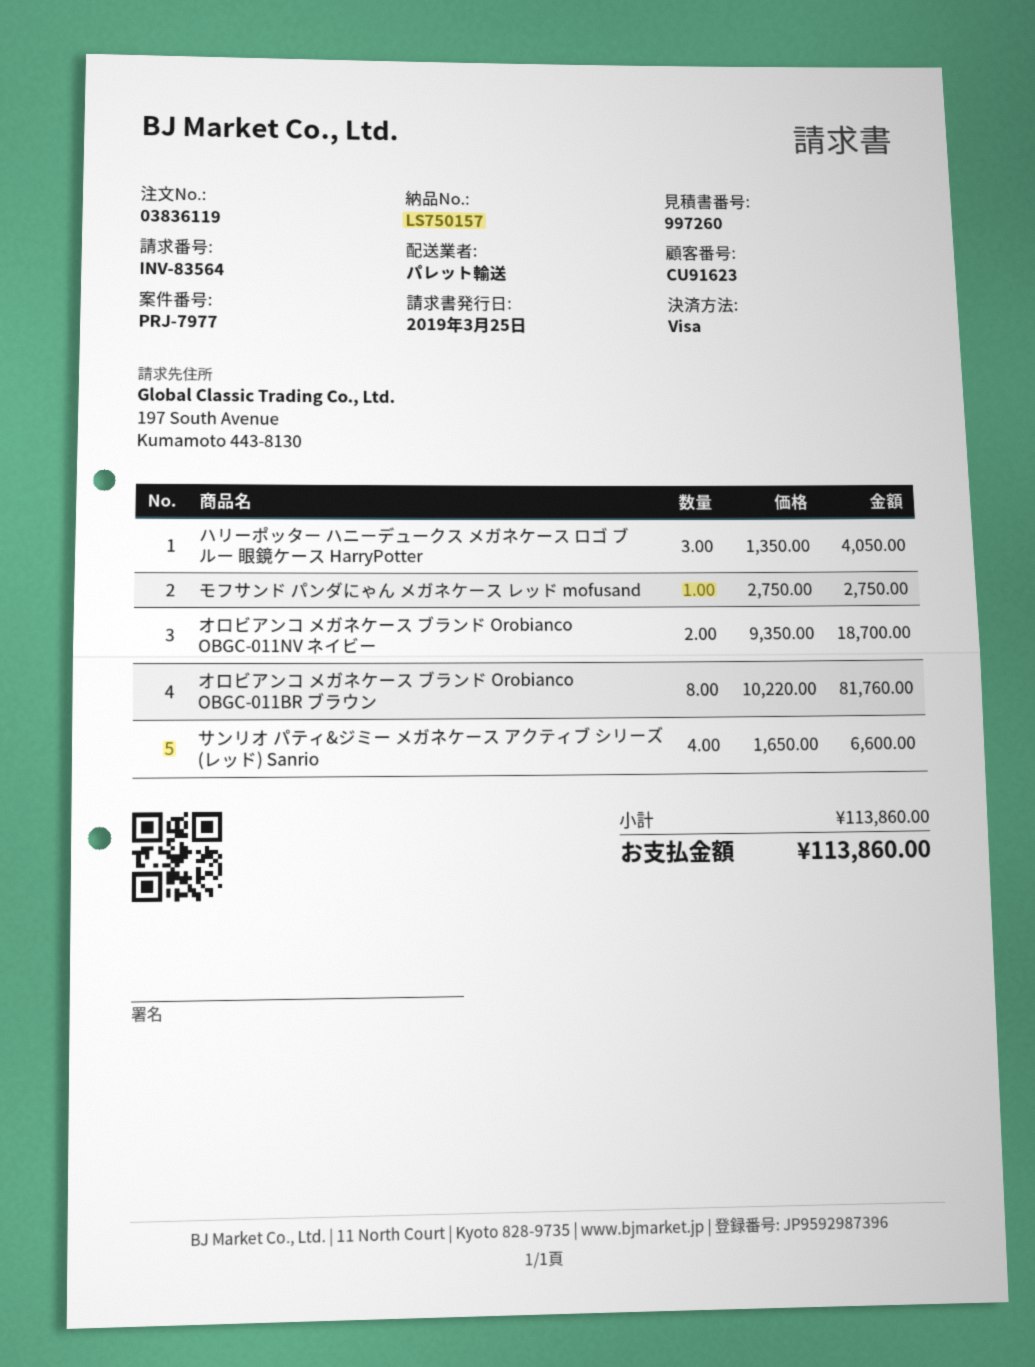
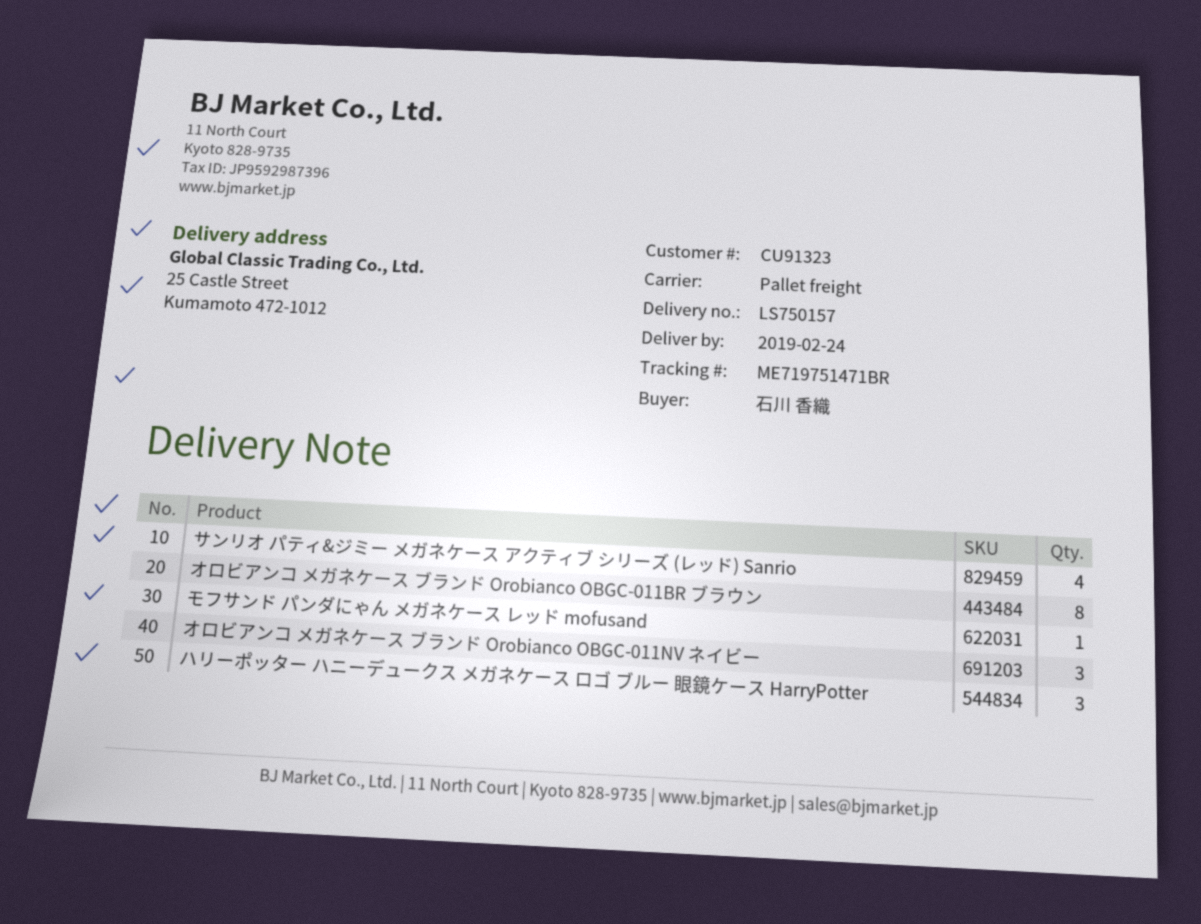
customer number: CU91623 -> CU91323
オロビアンコ メガネケース ブランド Orobianco OBGC-011NV ネイビー: 2 -> 3

